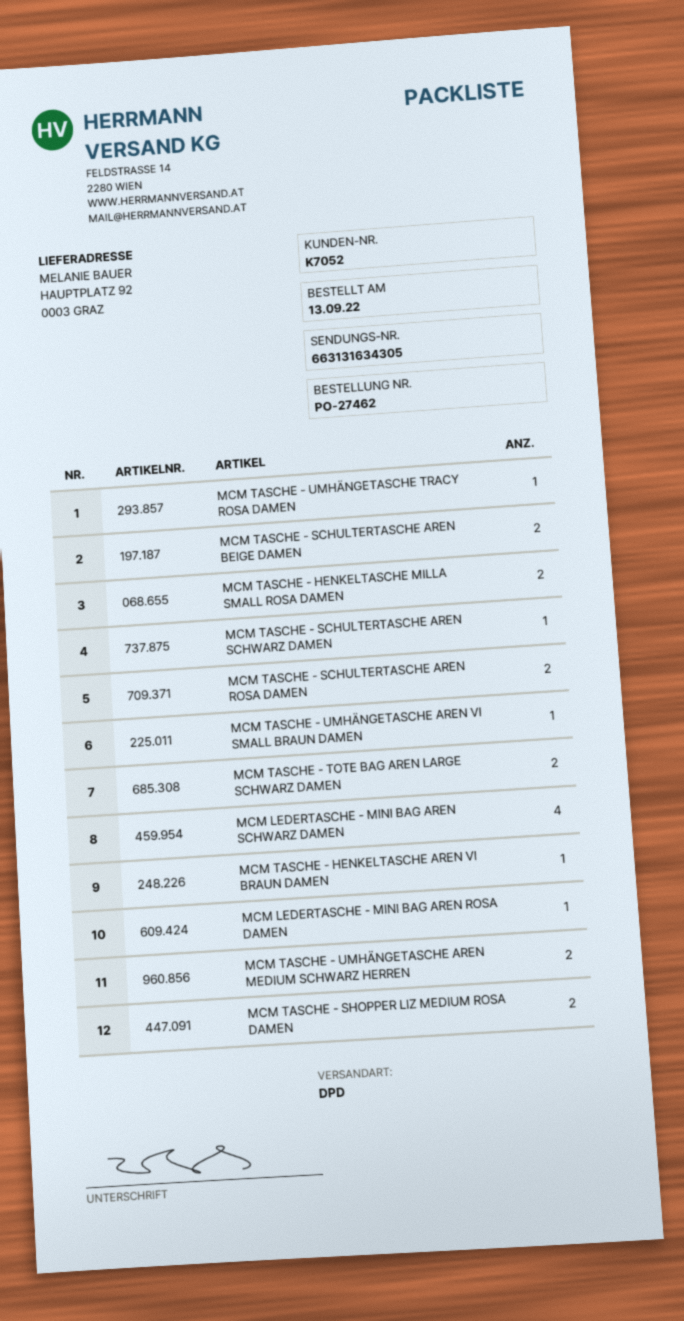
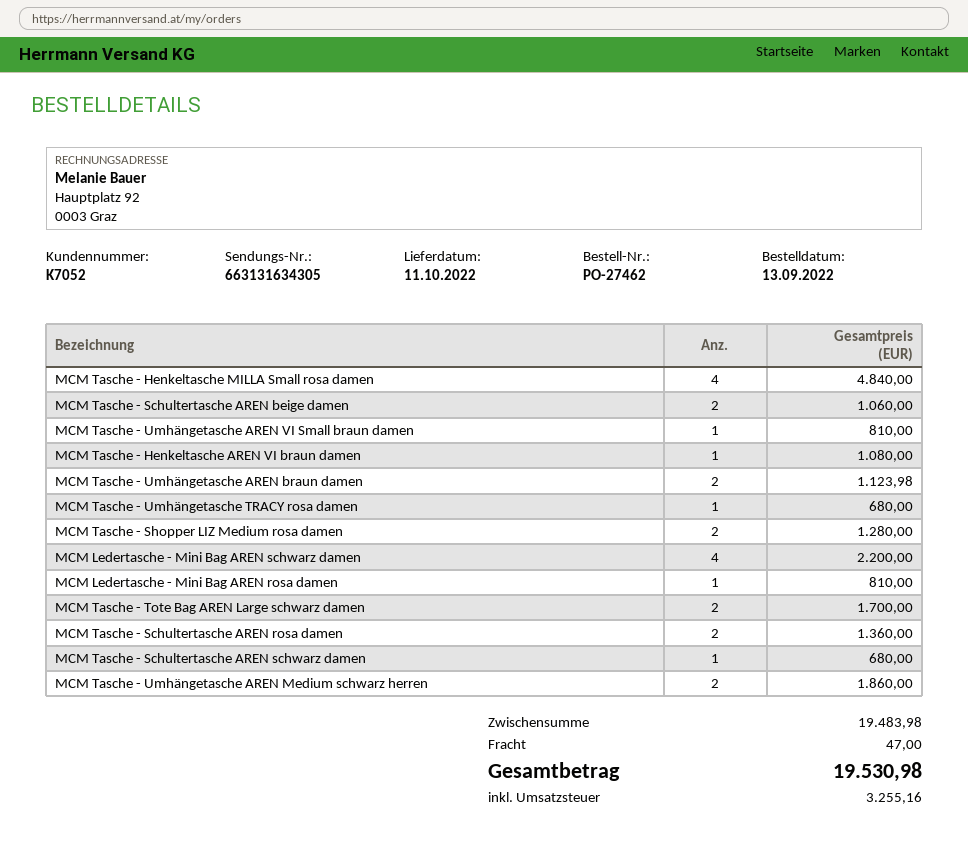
MCM TASCHE - HENKELTASCHE MILLA SMALL ROSA DAMEN: 2 -> 4
MCM Tasche - Umhängetasche AREN braun damen: none -> 2

